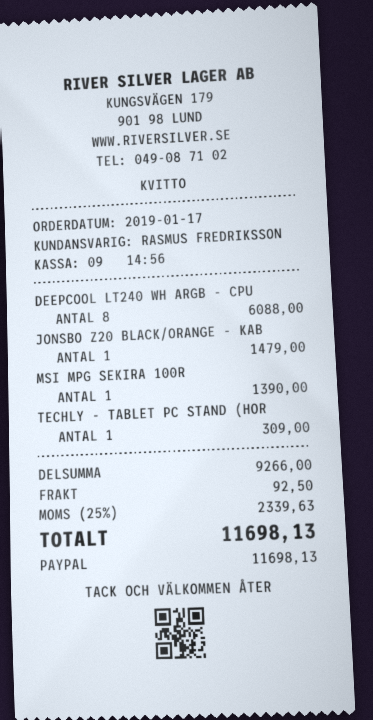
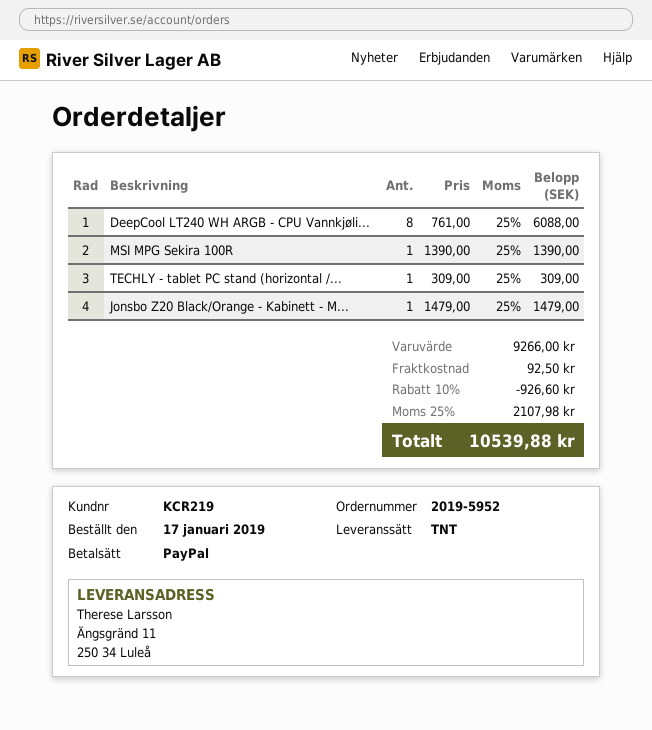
discount: none -> 10% = 926.60
tax: 25% = 2339.63 -> 25% = 2107.98
total: 11698.13 -> 10539.88

